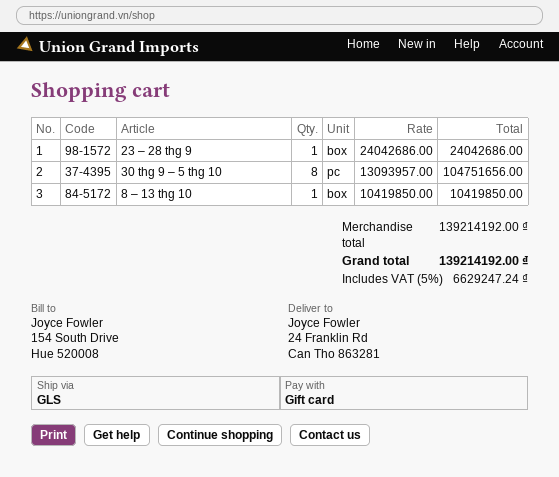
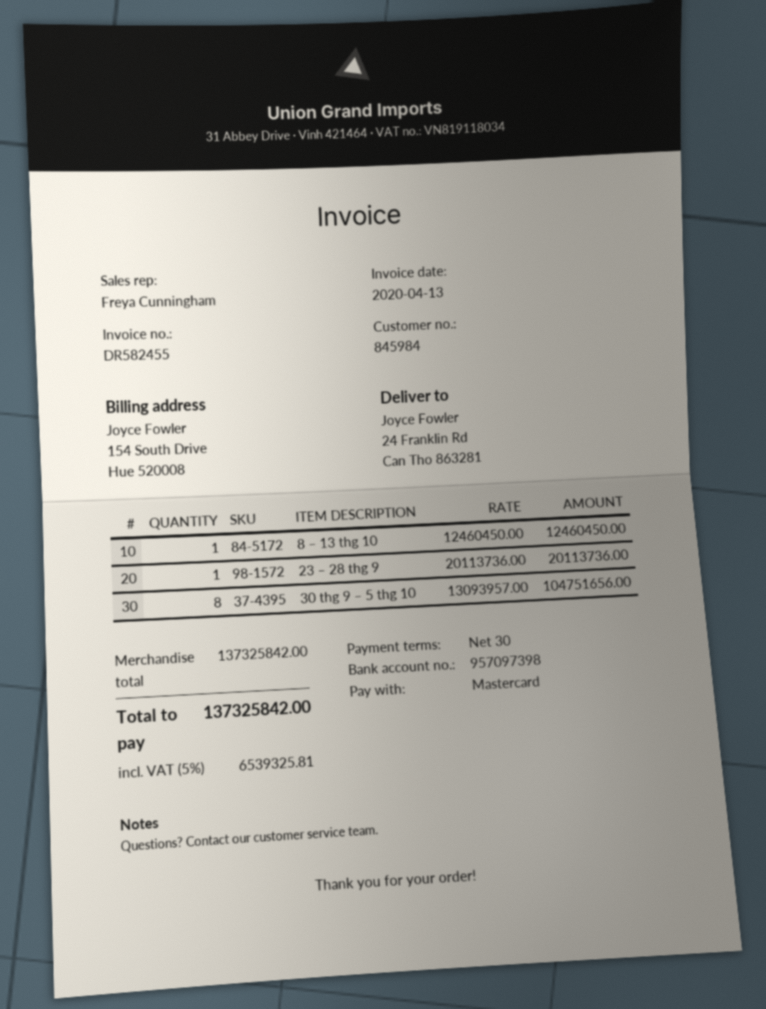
payment method: gift card -> Mastercard
23 – 28 thg 9: 1 x 24042686.00 = 24042686.00 -> 1 x 20113736.00 = 20113736.00
8 – 13 thg 10: 1 x 10419850.00 = 10419850.00 -> 1 x 12460450.00 = 12460450.00
subtotal: 139214192.00 -> 137325842.00
tax: 5% = 6629247.24 -> 5% = 6539325.81
total: 139214192.00 -> 137325842.00

